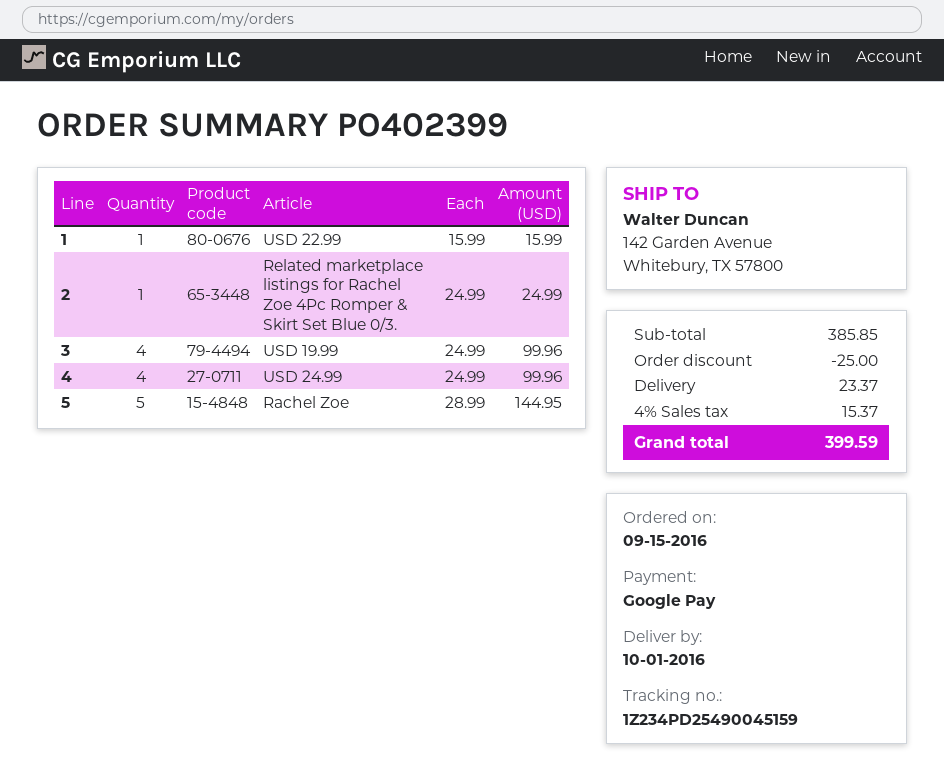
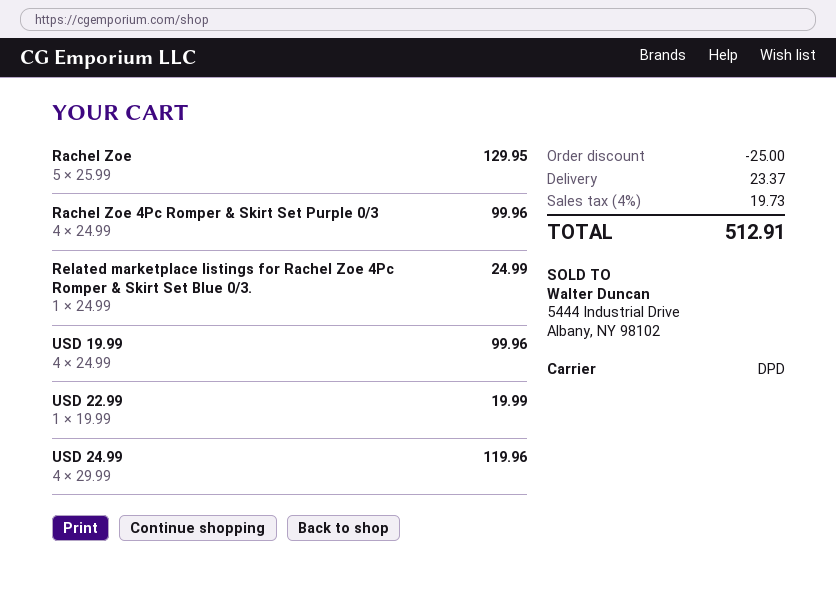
USD 22.99: 1 x 15.99 = 15.99 -> 1 x 19.99 = 19.99
USD 24.99: 4 x 24.99 = 99.96 -> 4 x 29.99 = 119.96
Rachel Zoe: 5 x 28.99 = 144.95 -> 5 x 25.99 = 129.95
Rachel Zoe 4Pc Romper & Skirt Set Purple 0/3: none -> 4 x 24.99 = 99.96
tax: 4% = 15.37 -> 4% = 19.73
total: 399.59 -> 512.91

